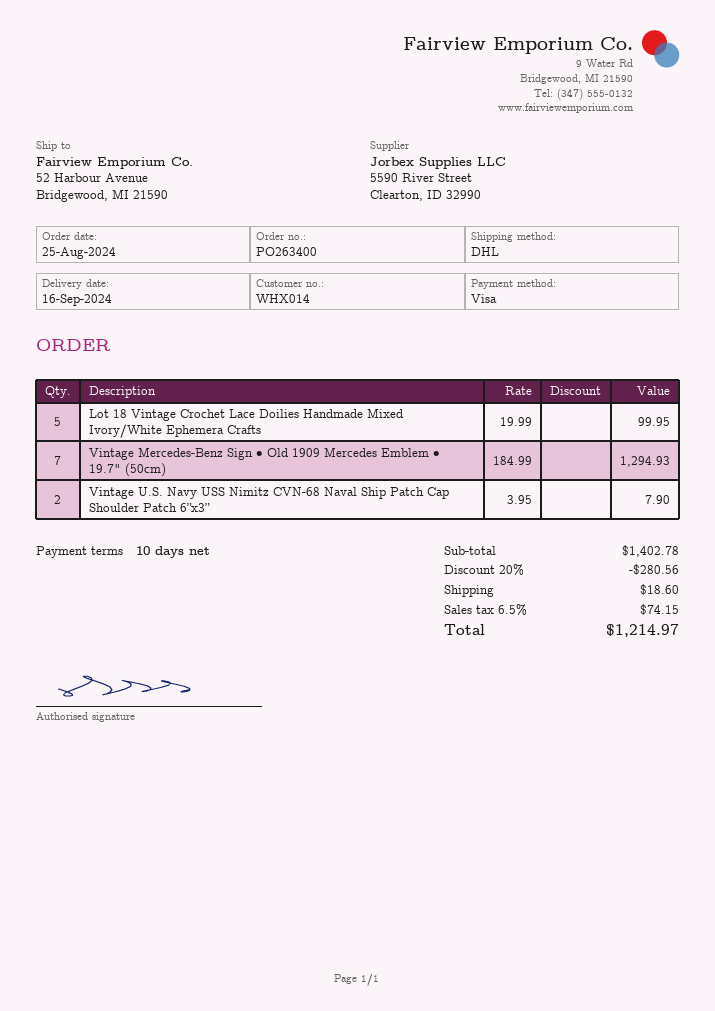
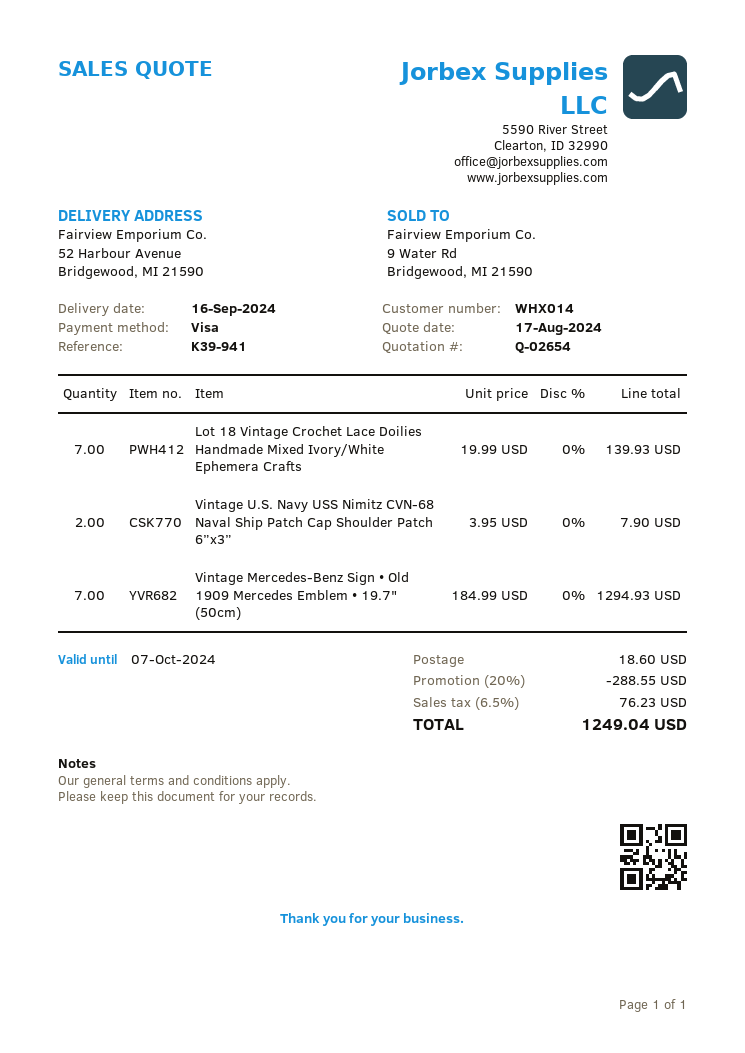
Lot 18 Vintage Crochet Lace Doilies Handmade Mixed Ivory/White Ephemera Crafts: 5 x 19.99 = 99.95 -> 7 x 19.99 = 139.93
discount: 20% = 280.56 -> 20% = 288.55
tax: 6.5% = 74.15 -> 6.5% = 76.23
total: 1214.97 -> 1249.04

